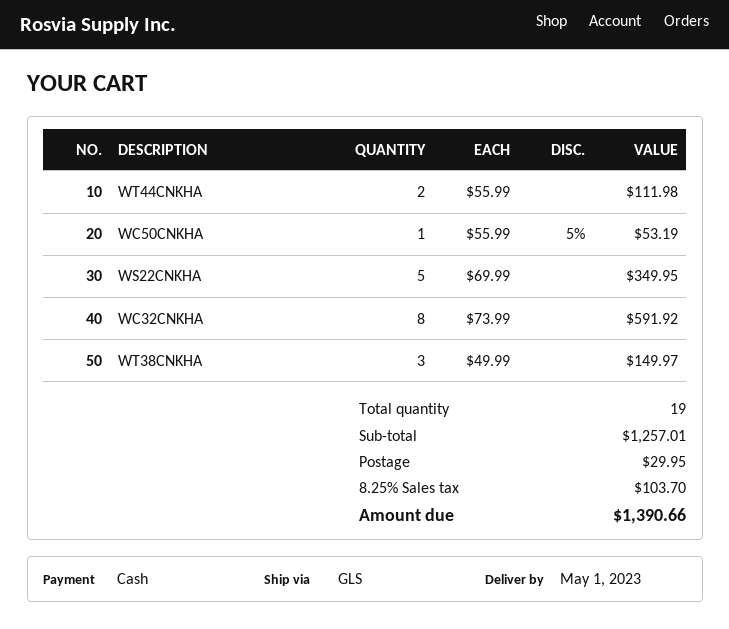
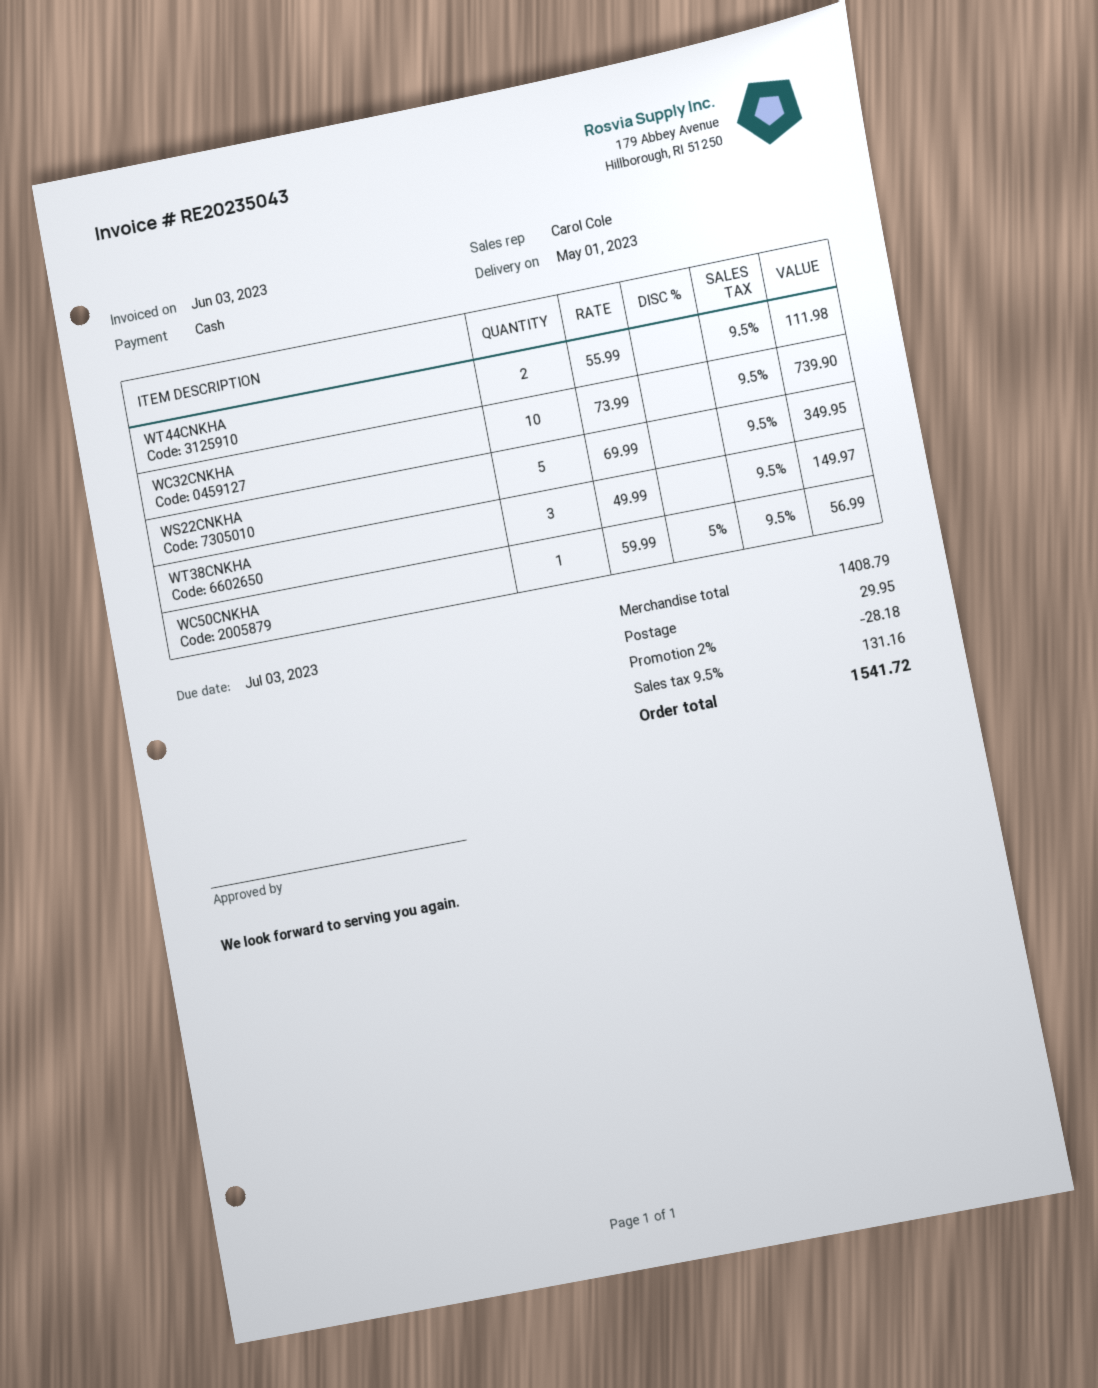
WC50CNKHA: 1 x 55.99 - 5% = 53.19 -> 1 x 59.99 - 5% = 56.99
WC32CNKHA: 8 x 73.99 = 591.92 -> 10 x 73.99 = 739.90
subtotal: 1257.01 -> 1408.79
discount: none -> 2% = 28.18
tax: 8.25% = 103.70 -> 9.5% = 131.16
total: 1390.66 -> 1541.72

